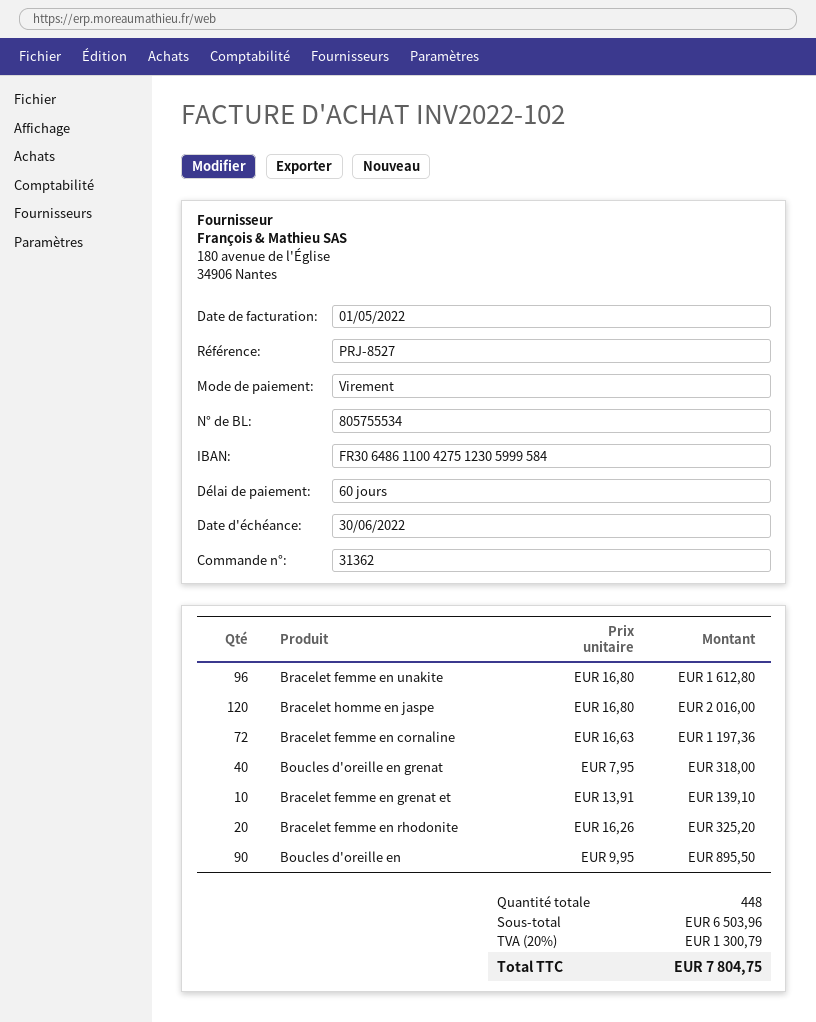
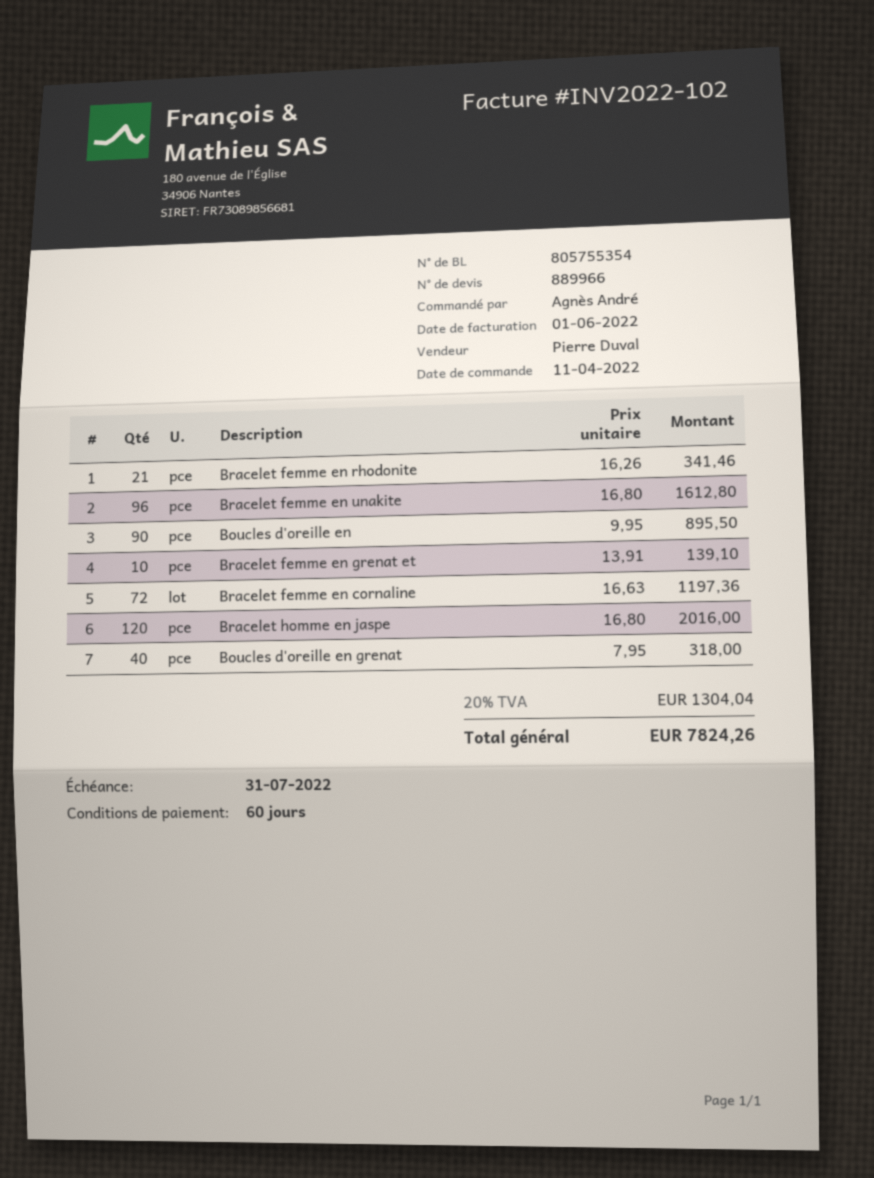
delivery note number: 805755534 -> 805755354
invoice date: 2022-05-01 -> 2022-06-01
due date: 2022-06-30 -> 2022-07-31
Bracelet femme en rhodonite: 20 x 16.26 = 325.20 -> 21 x 16.26 = 341.46
tax: 20% = 1300.79 -> 20% = 1304.04
total: 7804.75 -> 7824.26

